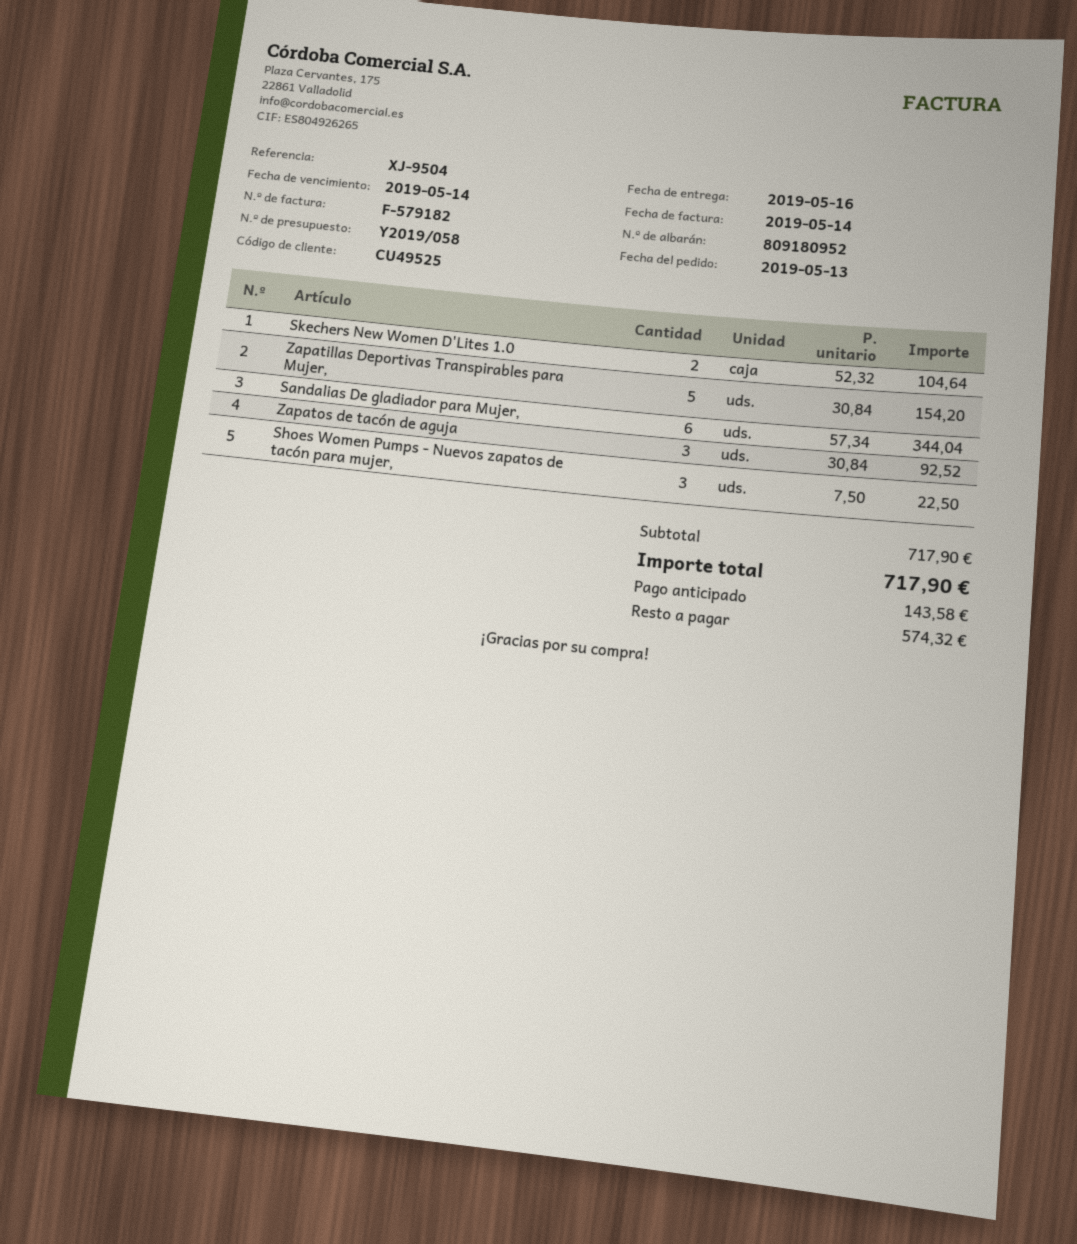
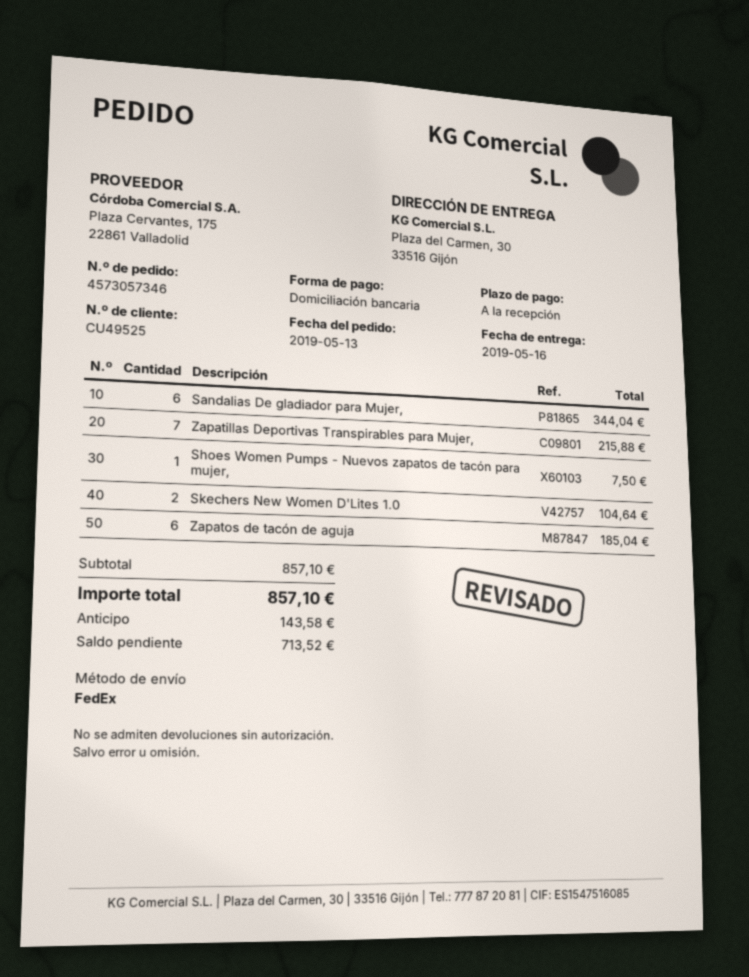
Zapatillas Deportivas Transpirables para Mujer,: 5 for 154.20 -> 7 for 215.88
Zapatos de tacón de aguja: 3 for 92.52 -> 6 for 185.04
Shoes Women Pumps - Nuevos zapatos de tacón para mujer,: 3 for 22.50 -> 1 for 7.50
subtotal: 717.90 -> 857.10
total: 717.90 -> 857.10
balance: 574.32 -> 713.52

